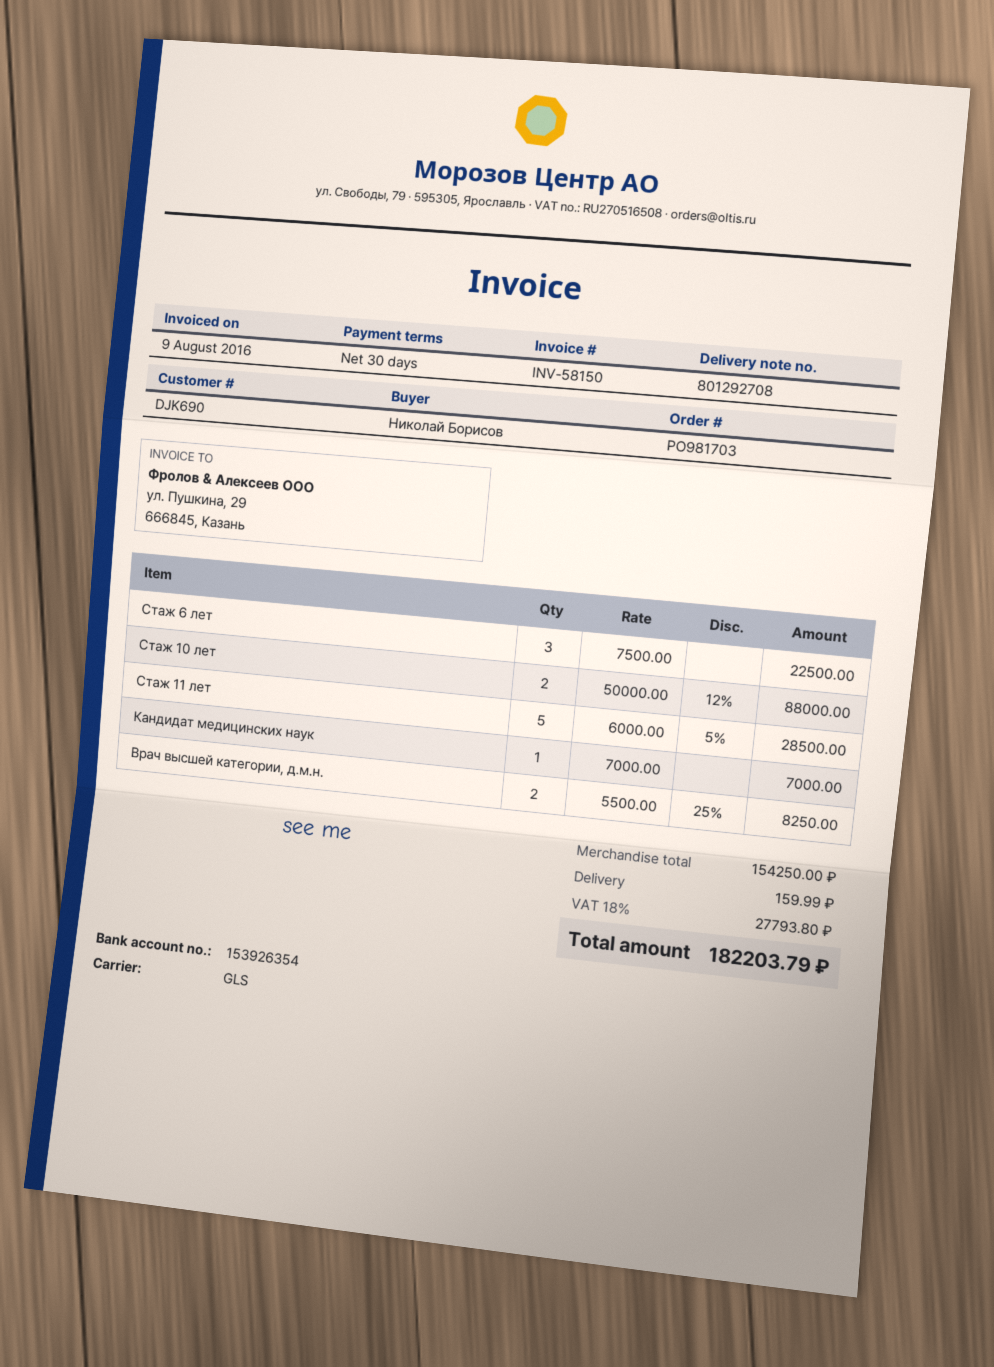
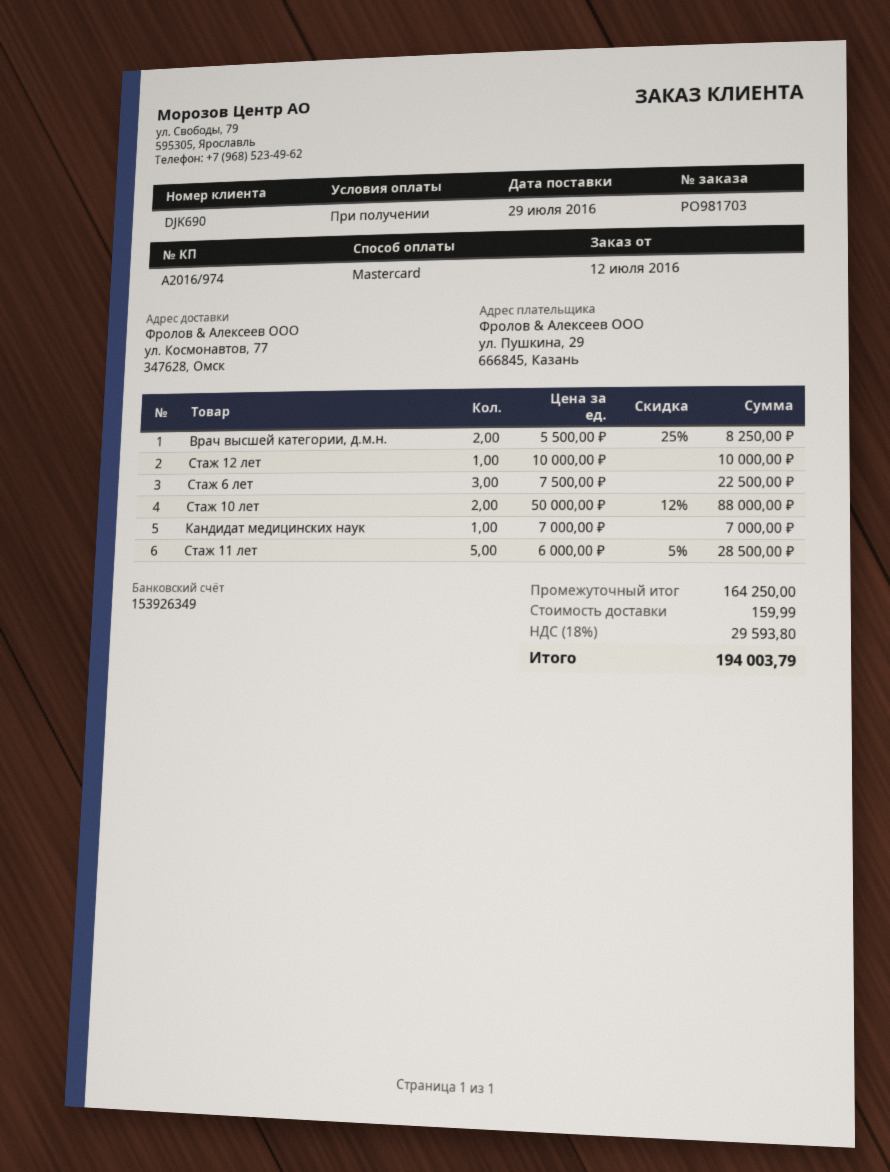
payment terms: 30 days -> on receipt
bank account: 153926354 -> 153926349
Стаж 12 лет: none -> 1 x 10000.00 = 10000.00
subtotal: 154250.00 -> 164250.00
tax: 18% = 27793.80 -> 18% = 29593.80
total: 182203.79 -> 194003.79

